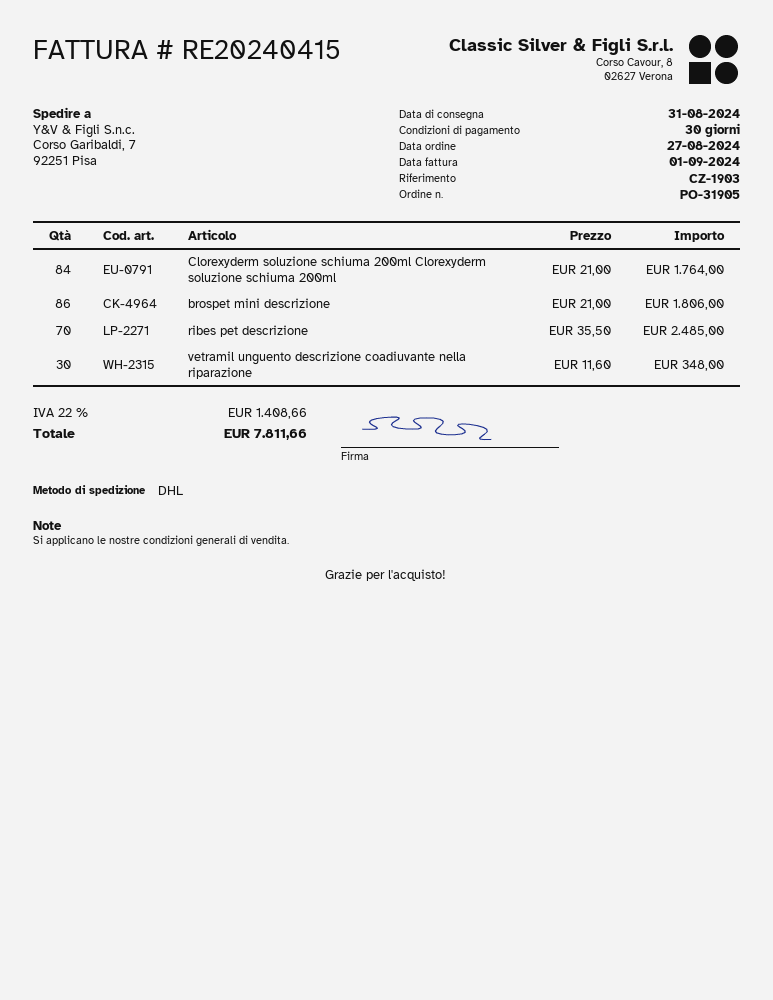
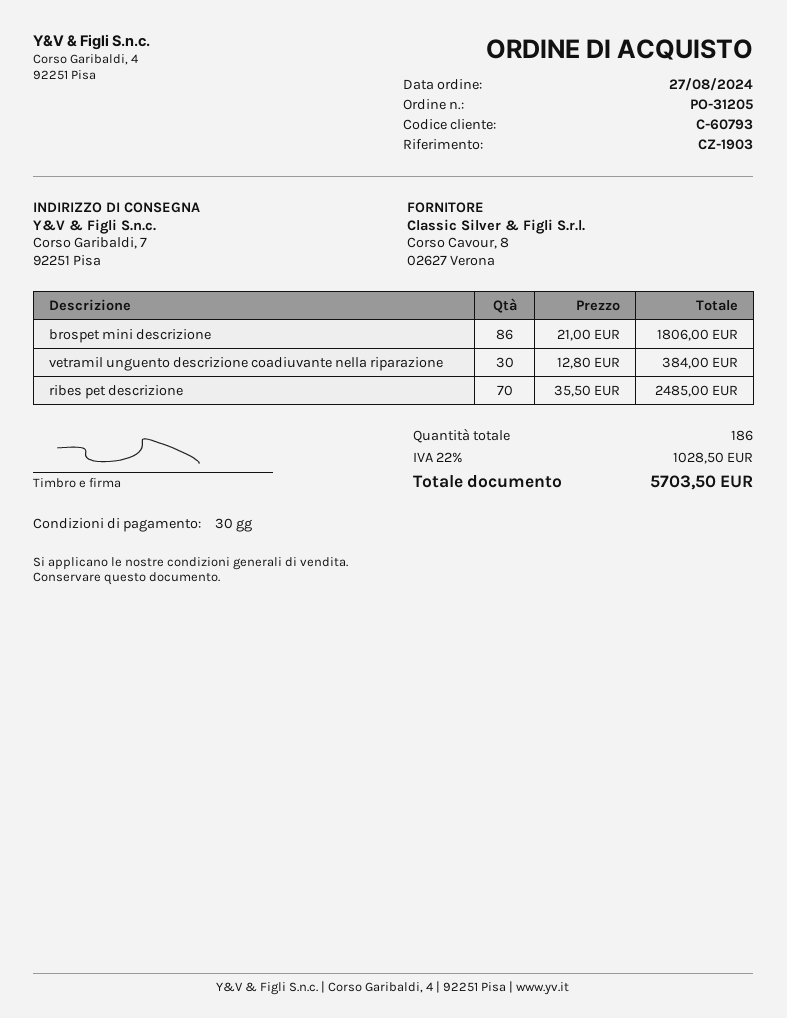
order number: PO-31905 -> PO-31205
Clorexyderm soluzione schiuma 200ml Clorexyderm soluzione schiuma 200ml: 84 x 21.00 = 1764.00 -> none
vetramil unguento descrizione coadiuvante nella riparazione: 30 x 11.60 = 348.00 -> 30 x 12.80 = 384.00
tax: 22% = 1408.66 -> 22% = 1028.50
total: 7811.66 -> 5703.50

